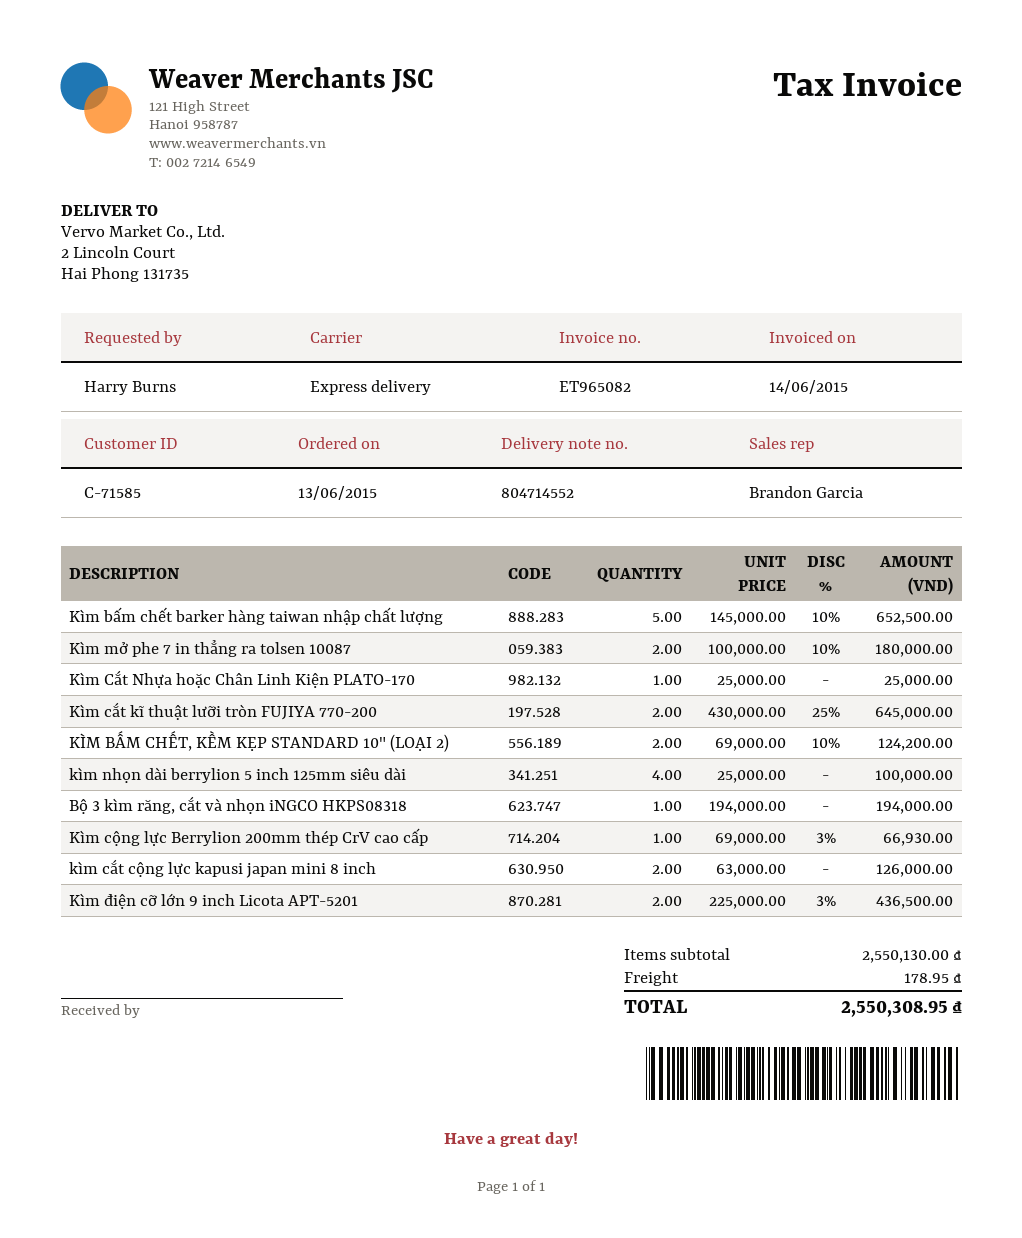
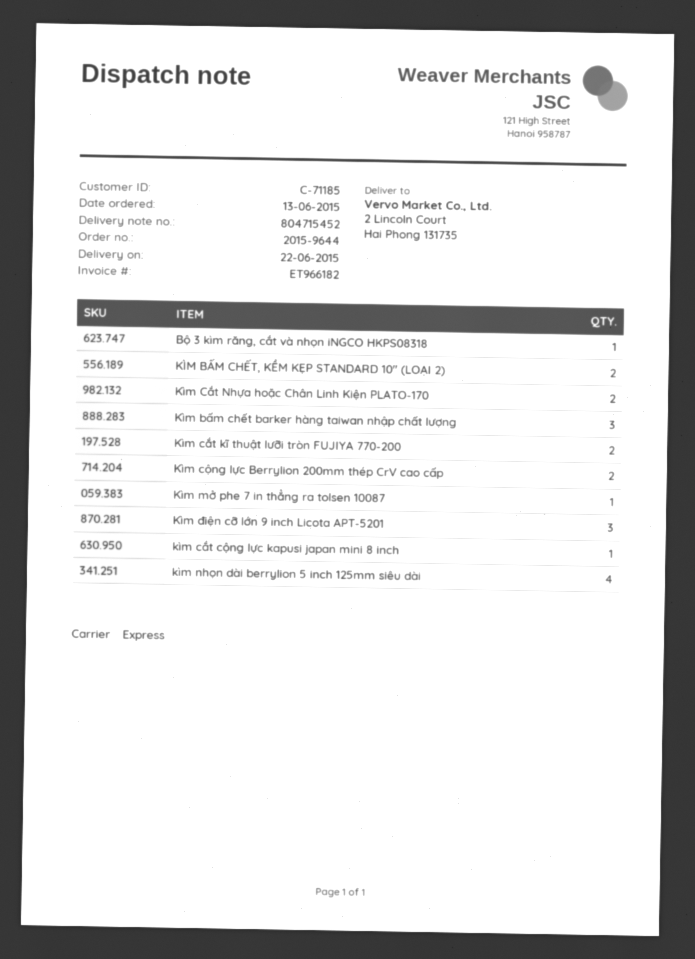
delivery note number: 804714552 -> 804715452
invoice number: ET965082 -> ET966182
customer number: C-71585 -> C-71185
Kìm bấm chết barker hàng taiwan nhập chất lượng: 5 -> 3
Kìm mở phe 7 in thẳng ra tolsen 10087: 2 -> 1
Kìm Cắt Nhựa hoặc Chân Linh Kiện PLATO-170: 1 -> 2
Kìm cộng lực Berrylion 200mm thép CrV cao cấp: 1 -> 2
kìm cắt cộng lực kapusi japan mini 8 inch: 2 -> 1
Kìm điện cỡ lớn 9 inch Licota APT-5201: 2 -> 3

